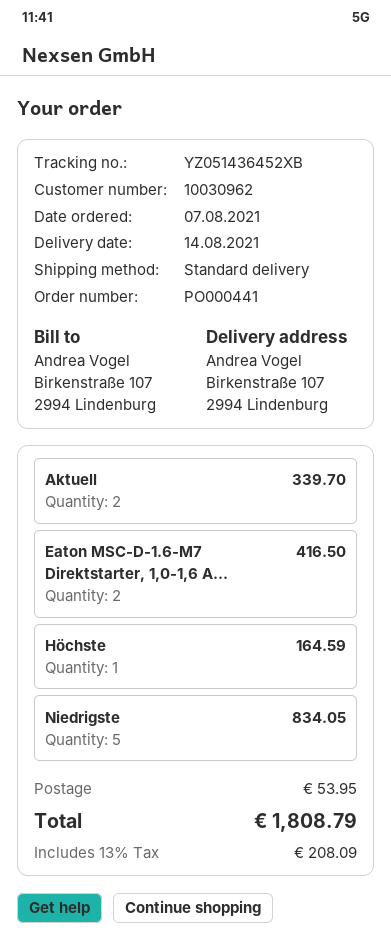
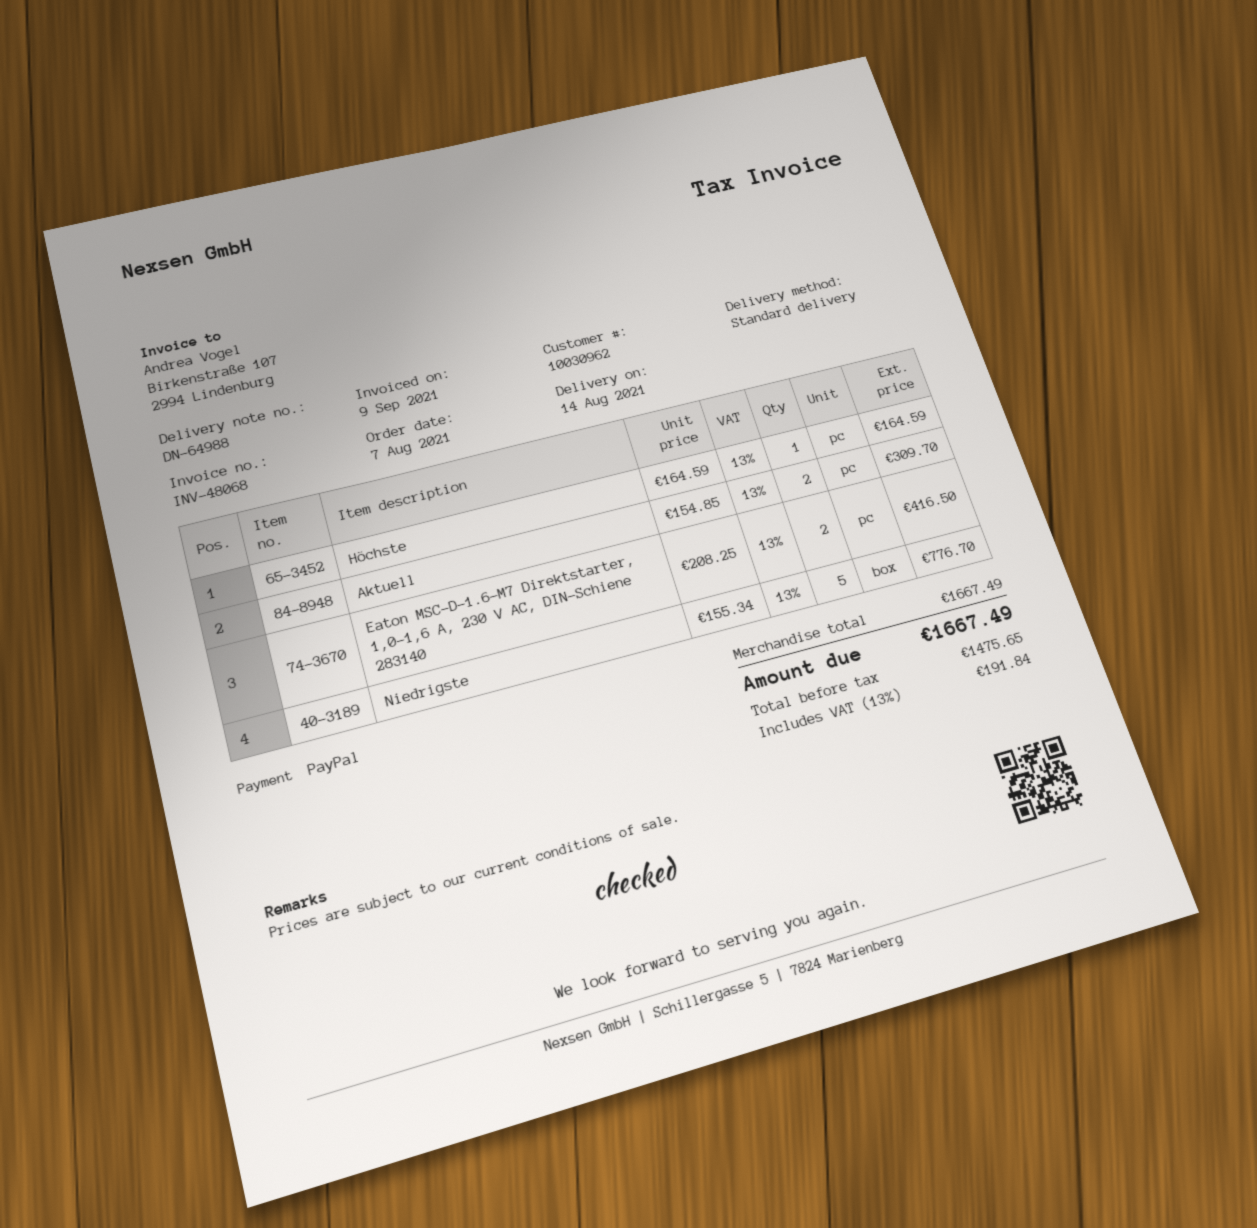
Aktuell: 2 for 339.70 -> 2 for 309.70
Niedrigste: 5 for 834.05 -> 5 for 776.70
shipping: 53.95 -> none
tax: 13% = 208.09 -> 13% = 191.84
total: 1808.79 -> 1667.49

